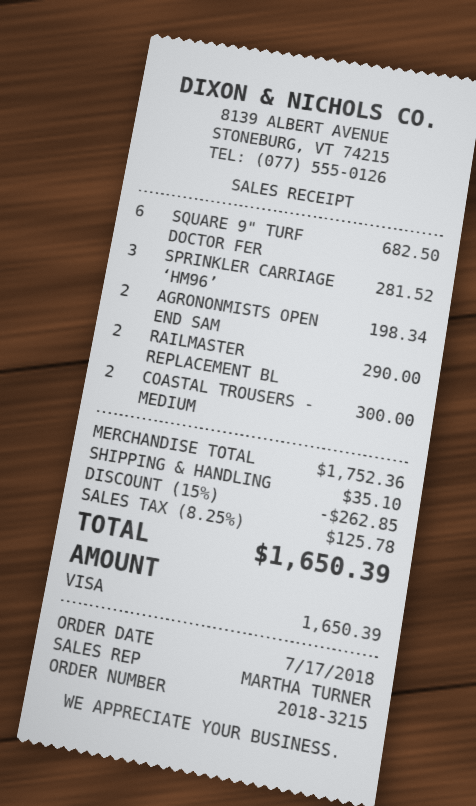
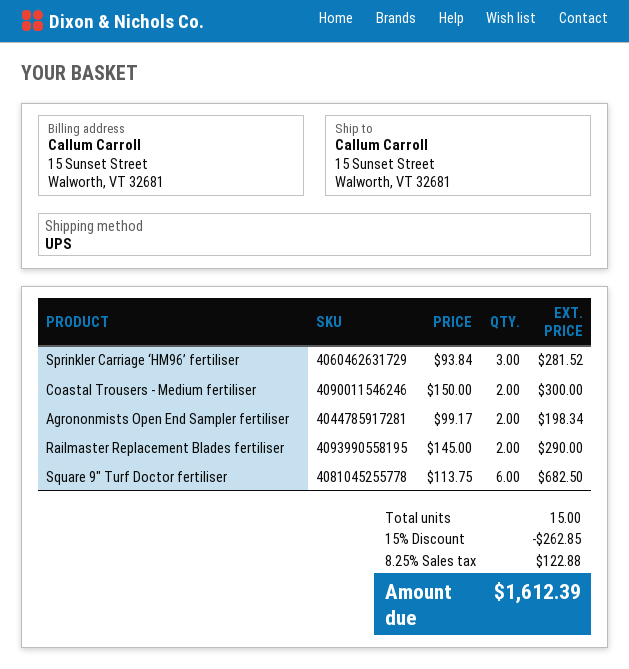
shipping: 35.10 -> none
tax: 8.25% = 125.78 -> 8.25% = 122.88
total: 1650.39 -> 1612.39

